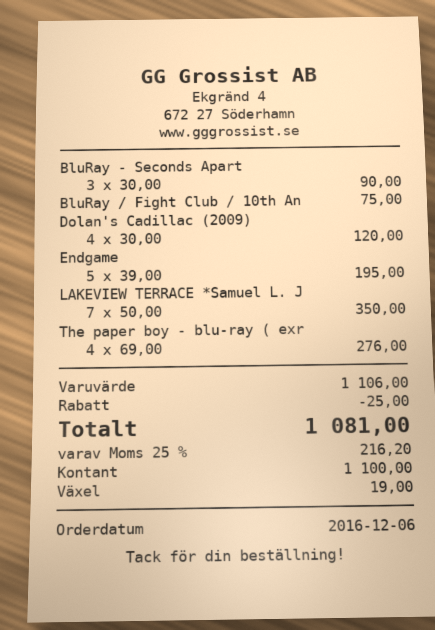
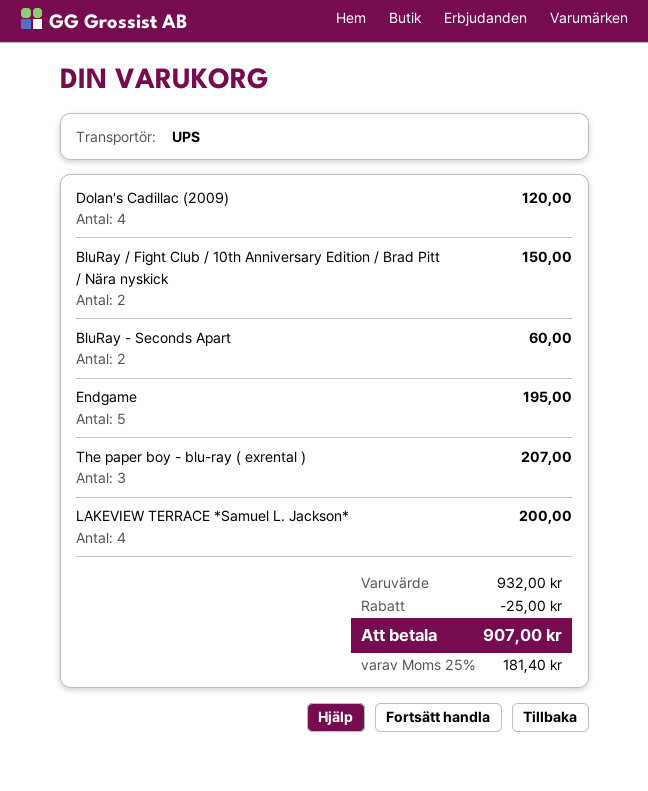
BluRay - Seconds Apart: 3 for 90.00 -> 2 for 60.00
BluRay / Fight Club / 10th An: 1 for 75.00 -> 2 for 150.00
LAKEVIEW TERRACE *Samuel L. J: 7 for 350.00 -> 4 for 200.00
The paper boy - blu-ray ( exr: 4 for 276.00 -> 3 for 207.00
subtotal: 1106.00 -> 932.00
tax: 25% = 216.20 -> 25% = 181.40
total: 1081.00 -> 907.00

